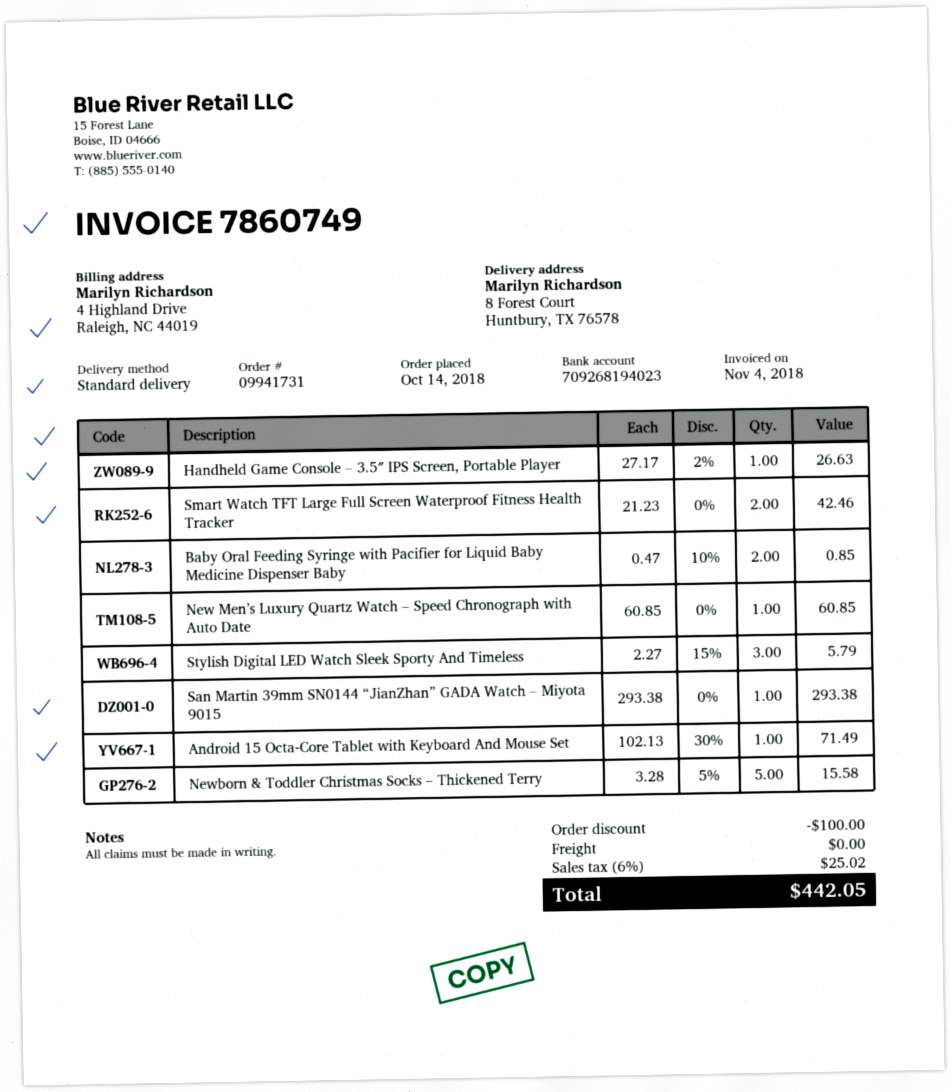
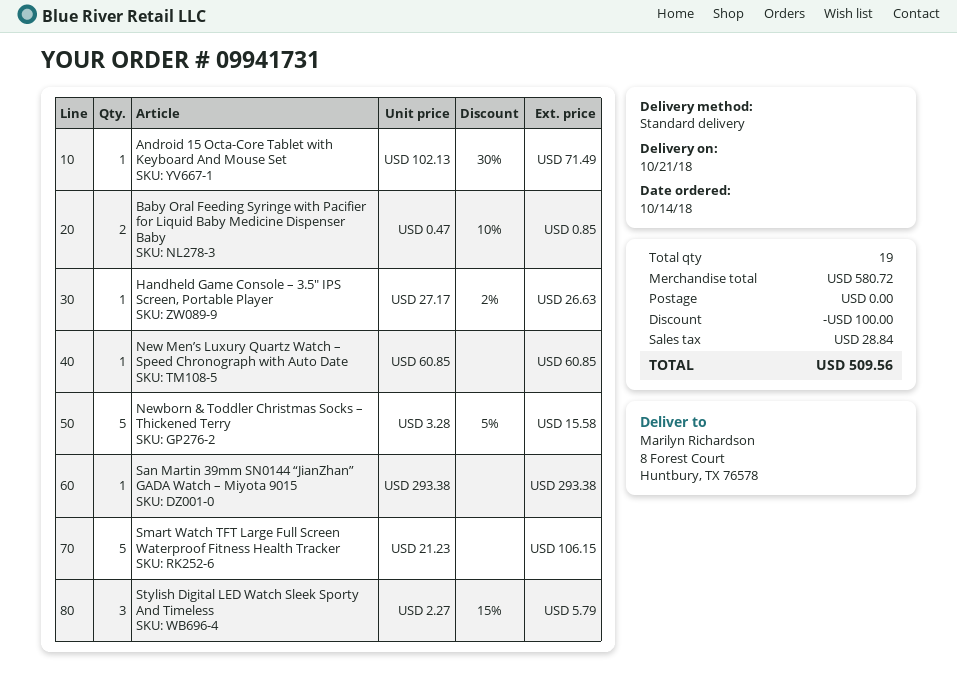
Smart Watch TFT Large Full Screen Waterproof Fitness Health Tracker: 2 x 21.23 = 42.46 -> 5 x 21.23 = 106.15
tax: 25.02 -> 28.84
total: 442.05 -> 509.56

